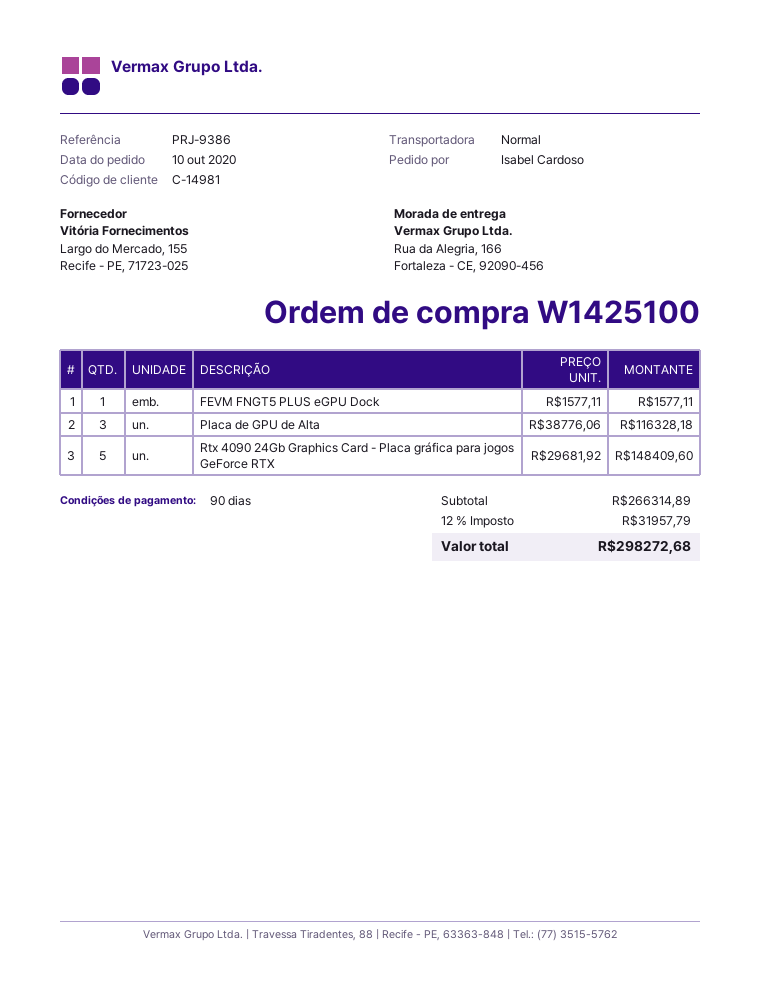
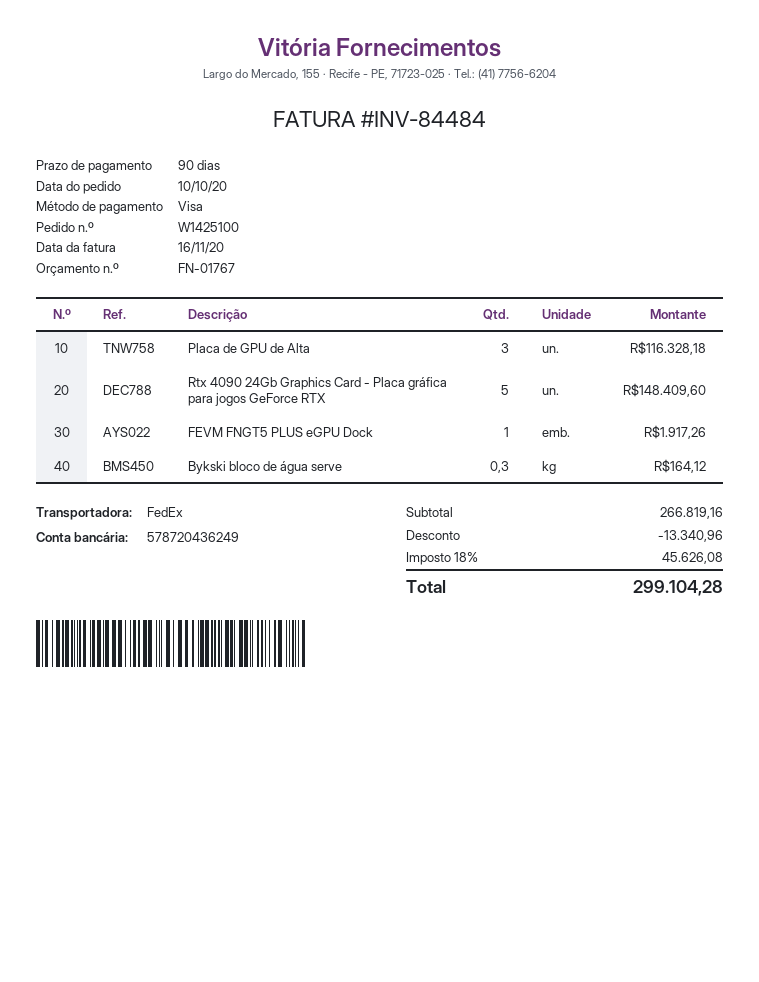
shipping method: standard -> FedEx
FEVM FNGT5 PLUS eGPU Dock: 1 for 1577.11 -> 1 for 1917.26
Bykski bloco de água serve: none -> 0.3 for 164.12
subtotal: 266314.89 -> 266819.16
discount: none -> 13340.96
tax: 12% = 31957.79 -> 18% = 45626.08
total: 298272.68 -> 299104.28

